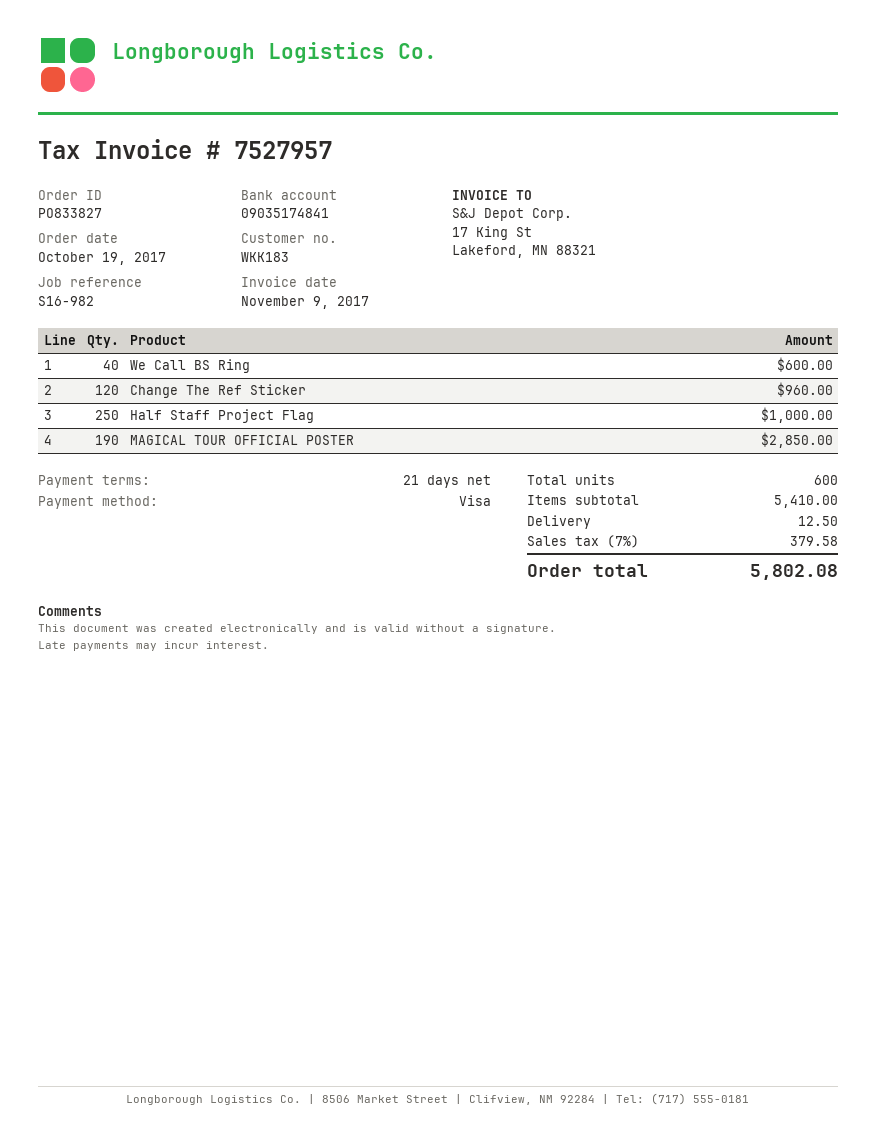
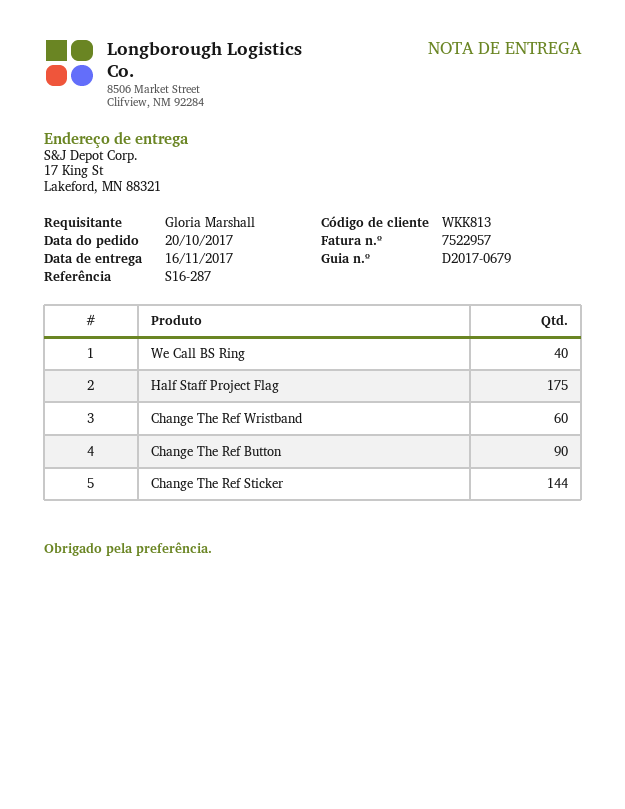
order date: 2017-10-19 -> 2017-10-20
invoice number: 7527957 -> 7522957
customer number: WKK183 -> WKK813
reference: S16-982 -> S16-287
Change The Ref Sticker: 120 -> 144
Half Staff Project Flag: 250 -> 175
MAGICAL TOUR OFFICIAL POSTER: 190 -> none
Change The Ref Wristband: none -> 60
Change The Ref Button: none -> 90

